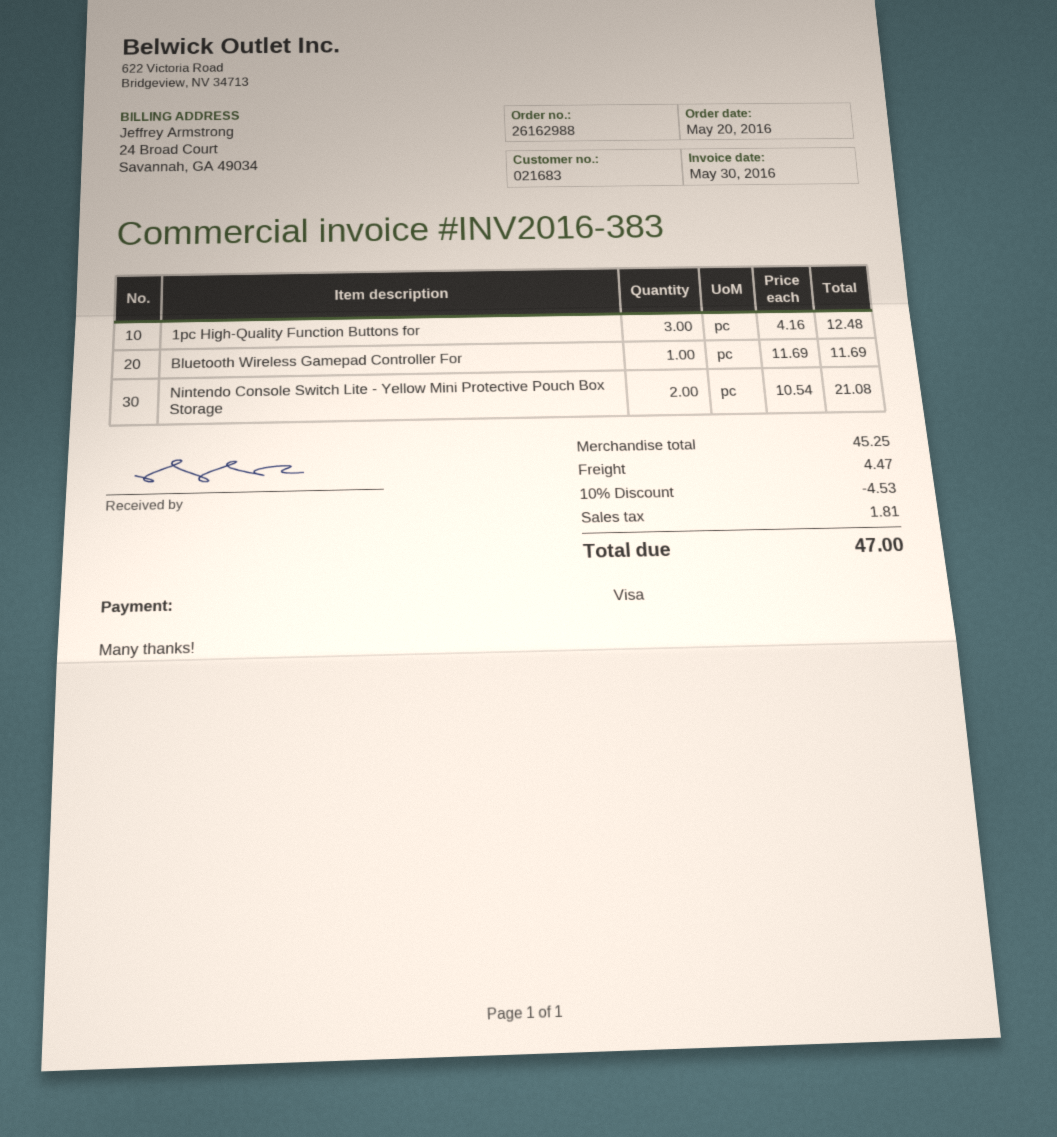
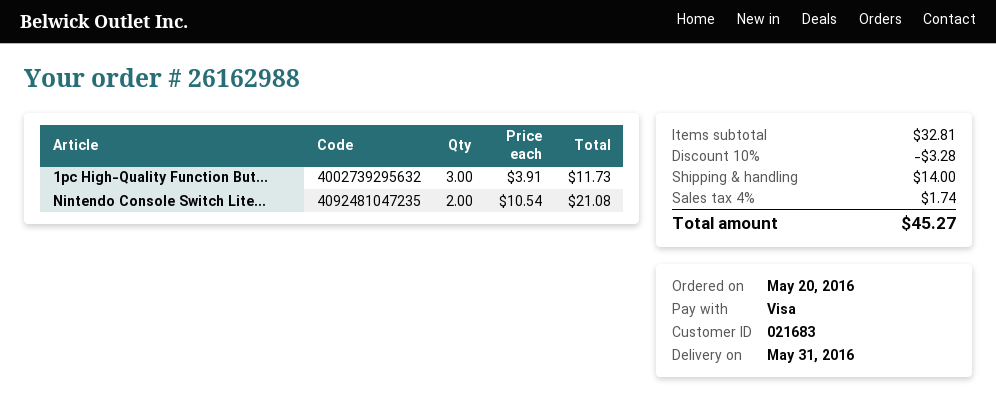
1pc High-Quality Function Buttons for: 3 x 4.16 = 12.48 -> 3 x 3.91 = 11.73
Bluetooth Wireless Gamepad Controller For: 1 x 11.69 = 11.69 -> none
subtotal: 45.25 -> 32.81
discount: 10% = 4.53 -> 10% = 3.28
shipping: 4.47 -> 14.00
tax: 1.81 -> 1.74
total: 47.00 -> 45.27

